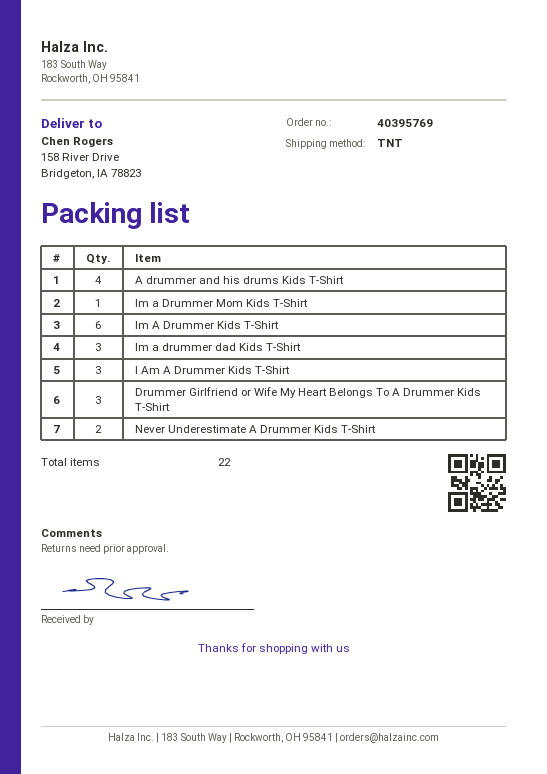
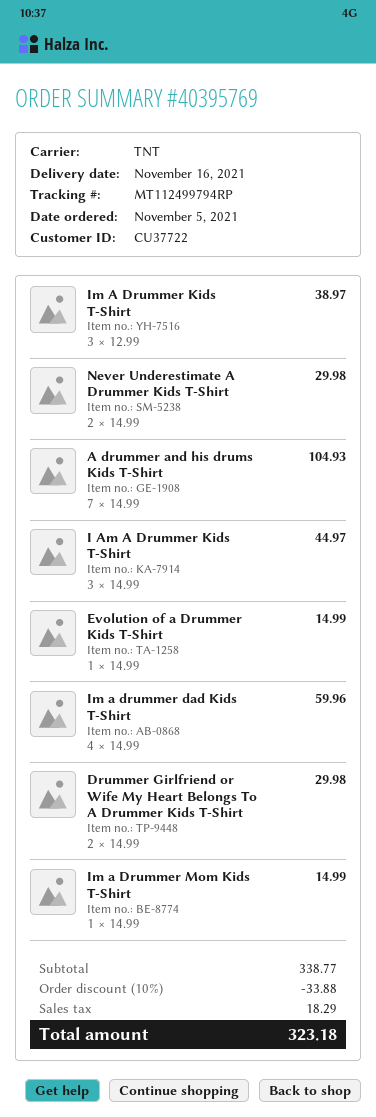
A drummer and his drums Kids T-Shirt: 4 -> 7
Im A Drummer Kids T-Shirt: 6 -> 3
Im a drummer dad Kids T-Shirt: 3 -> 4
Drummer Girlfriend or Wife My Heart Belongs To A Drummer Kids T-Shirt: 3 -> 2
Evolution of a Drummer Kids T-Shirt: none -> 1

